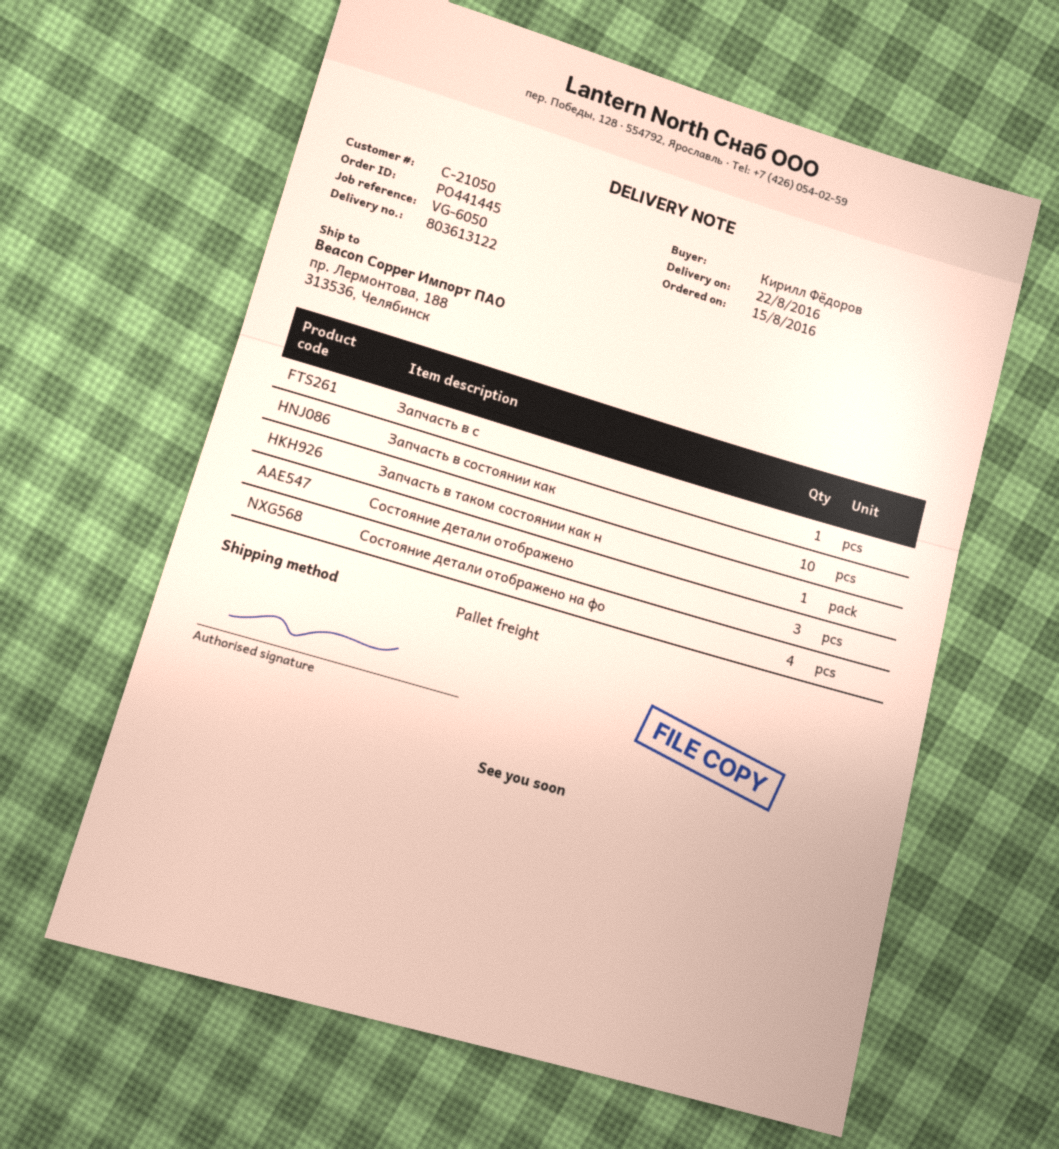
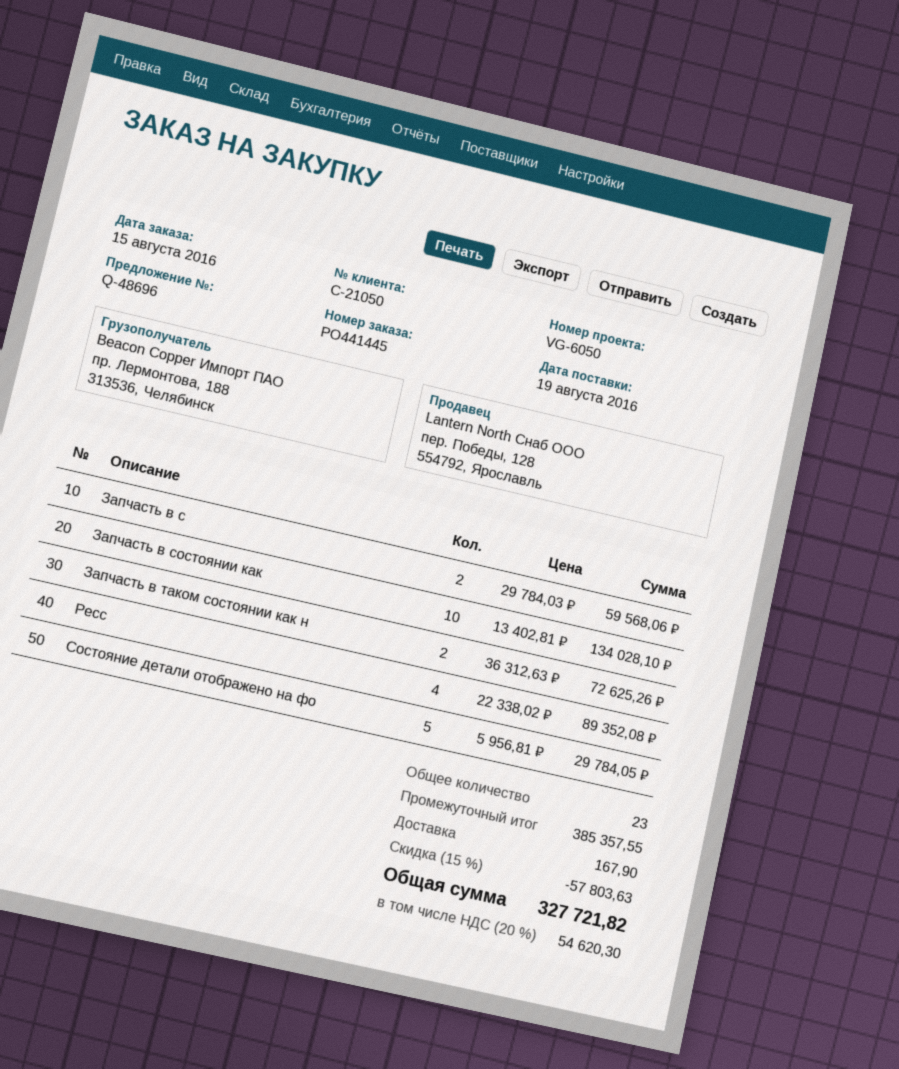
delivery date: 2016-08-22 -> 2016-08-19
Запчасть в с: 1 -> 2
Запчасть в таком состоянии как н: 1 -> 2
Состояние детали отображено: 3 -> none
Состояние детали отображено на фо: 4 -> 5
Ресс: none -> 4

